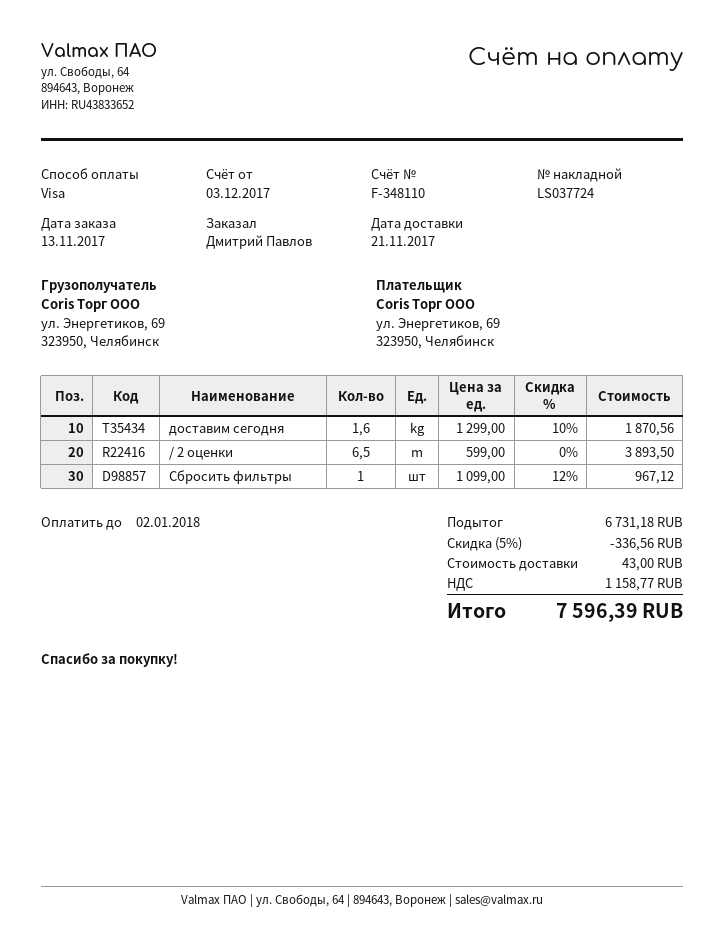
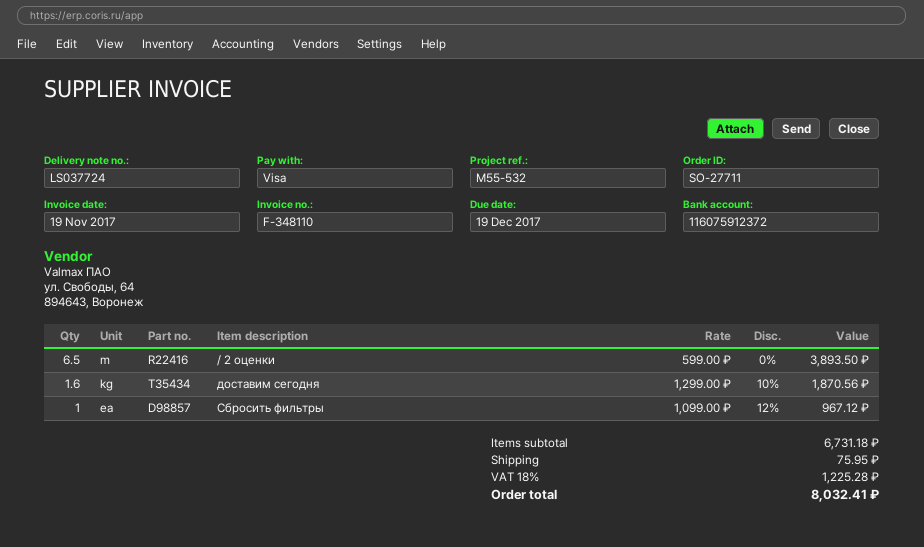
invoice date: 2017-12-03 -> 2017-11-19
due date: 2018-01-02 -> 2017-12-19
discount: 5% = 336.56 -> none
shipping: 43.00 -> 75.95
tax: 1158.77 -> 1225.28
total: 7596.39 -> 8032.41

